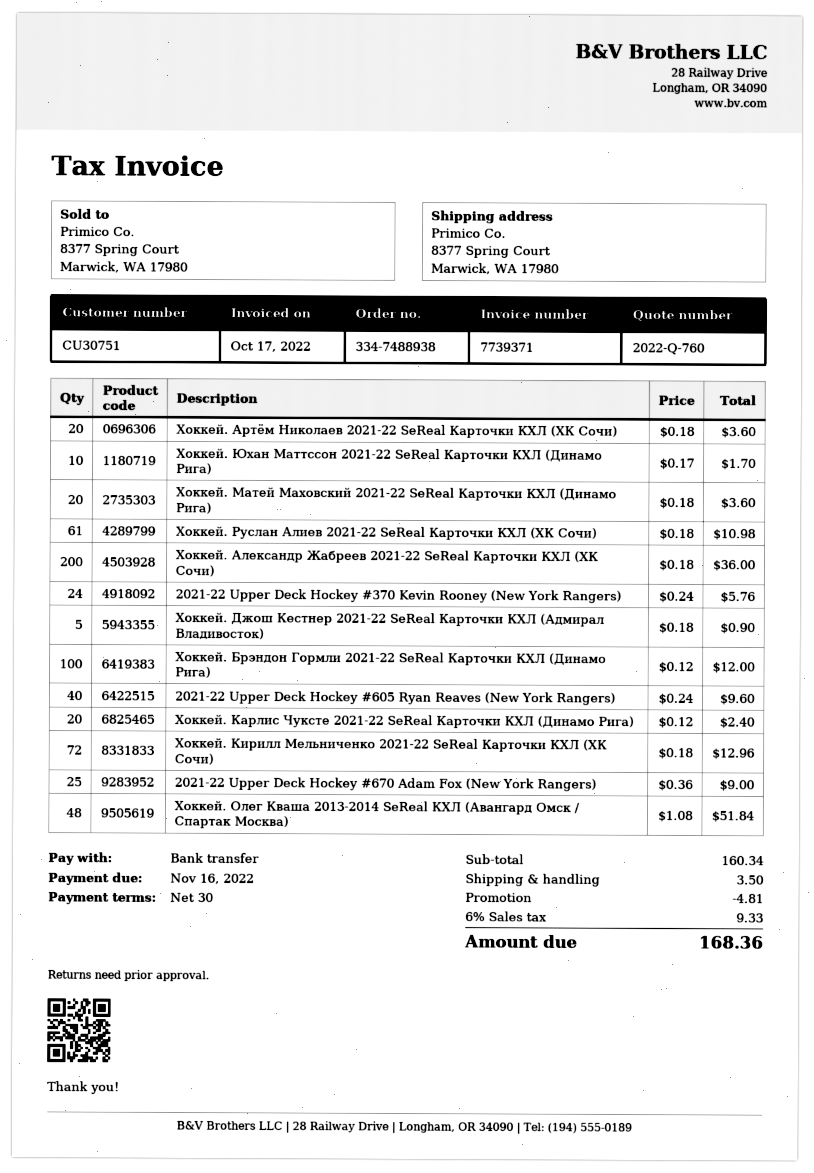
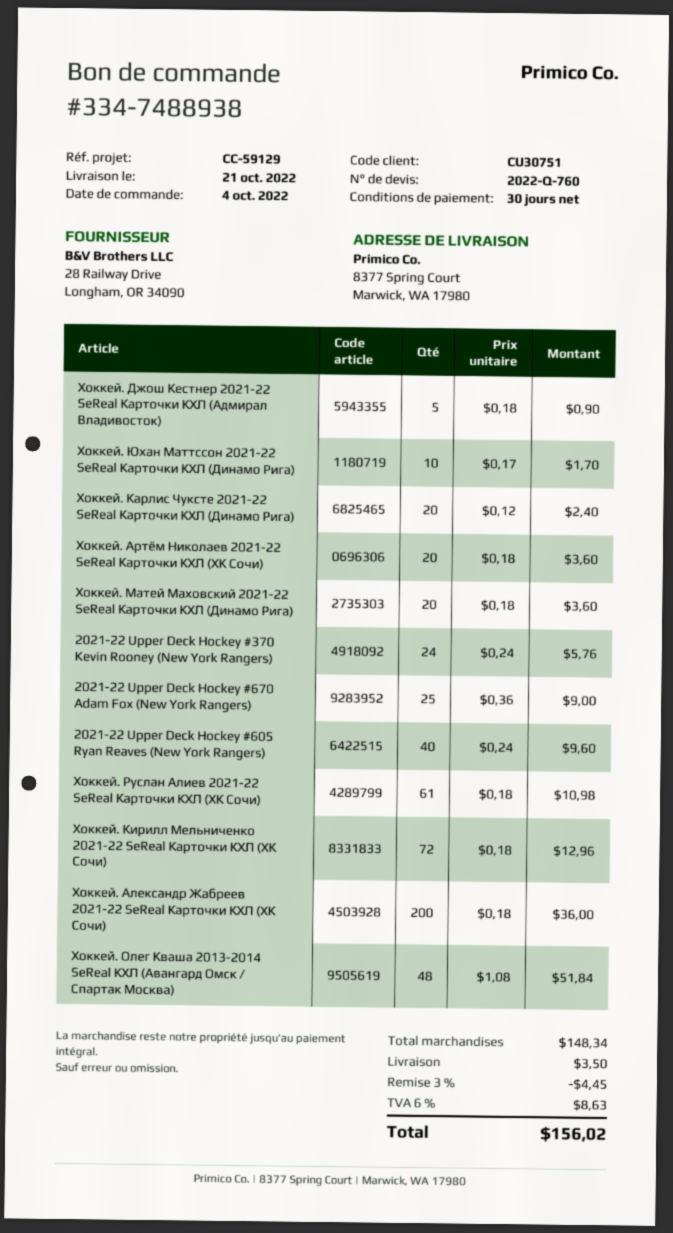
Хоккей. Брэндон Гормли 2021-22 SeReal Карточки КХЛ (Динамо Рига): 100 x 0.12 = 12.00 -> none
subtotal: 160.34 -> 148.34
discount: 4.81 -> 4.45
tax: 6% = 9.33 -> 6% = 8.63
total: 168.36 -> 156.02

